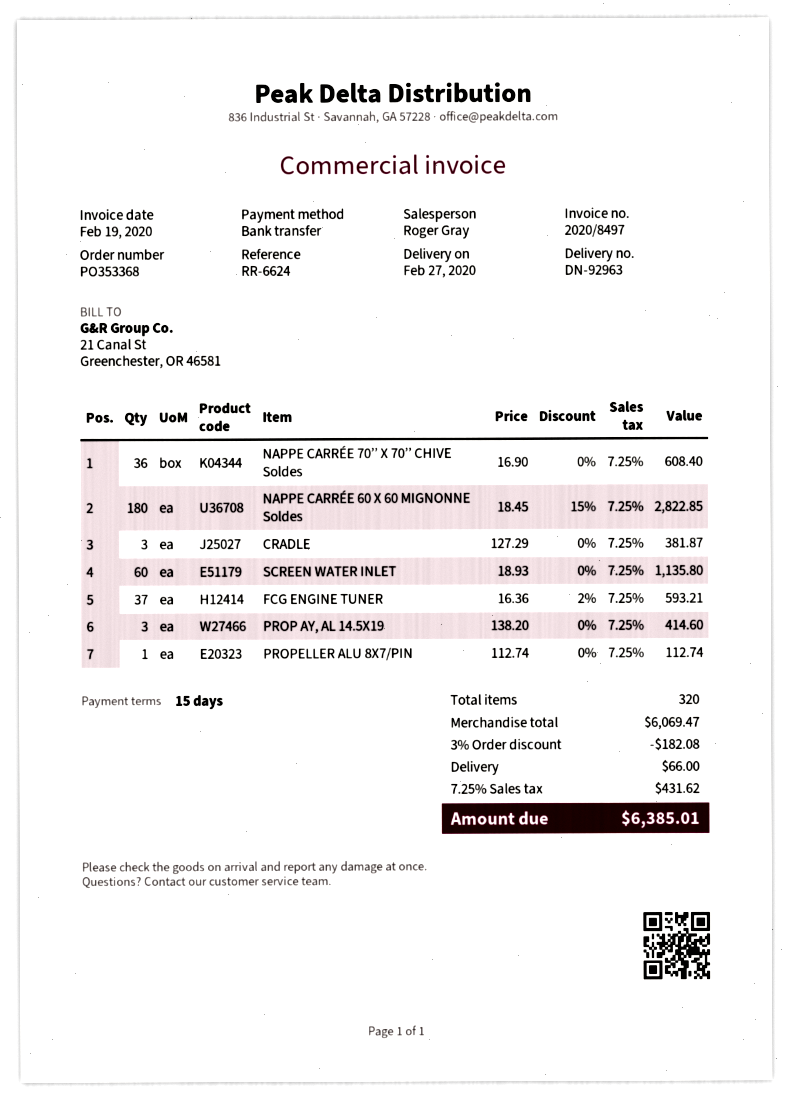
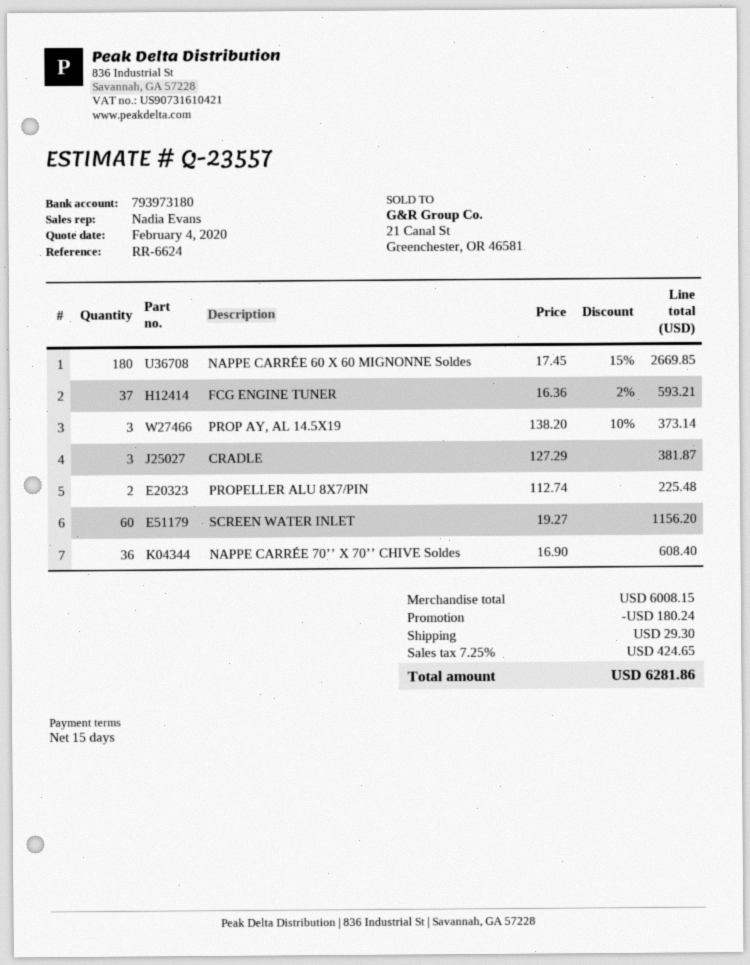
sales rep: Roger Gray -> Nadia Evans
NAPPE CARRÉE 60 X 60 MIGNONNE Soldes: 180 x 18.45 - 15% = 2822.85 -> 180 x 17.45 - 15% = 2669.85
SCREEN WATER INLET: 60 x 18.93 = 1135.80 -> 60 x 19.27 = 1156.20
PROP AY, AL 14.5X19: 3 x 138.20 = 414.60 -> 3 x 138.20 - 10% = 373.14
PROPELLER ALU 8X7/PIN: 1 x 112.74 = 112.74 -> 2 x 112.74 = 225.48
subtotal: 6069.47 -> 6008.15
discount: 182.08 -> 180.24
shipping: 66.00 -> 29.30
tax: 7.25% = 431.62 -> 7.25% = 424.65
total: 6385.01 -> 6281.86

